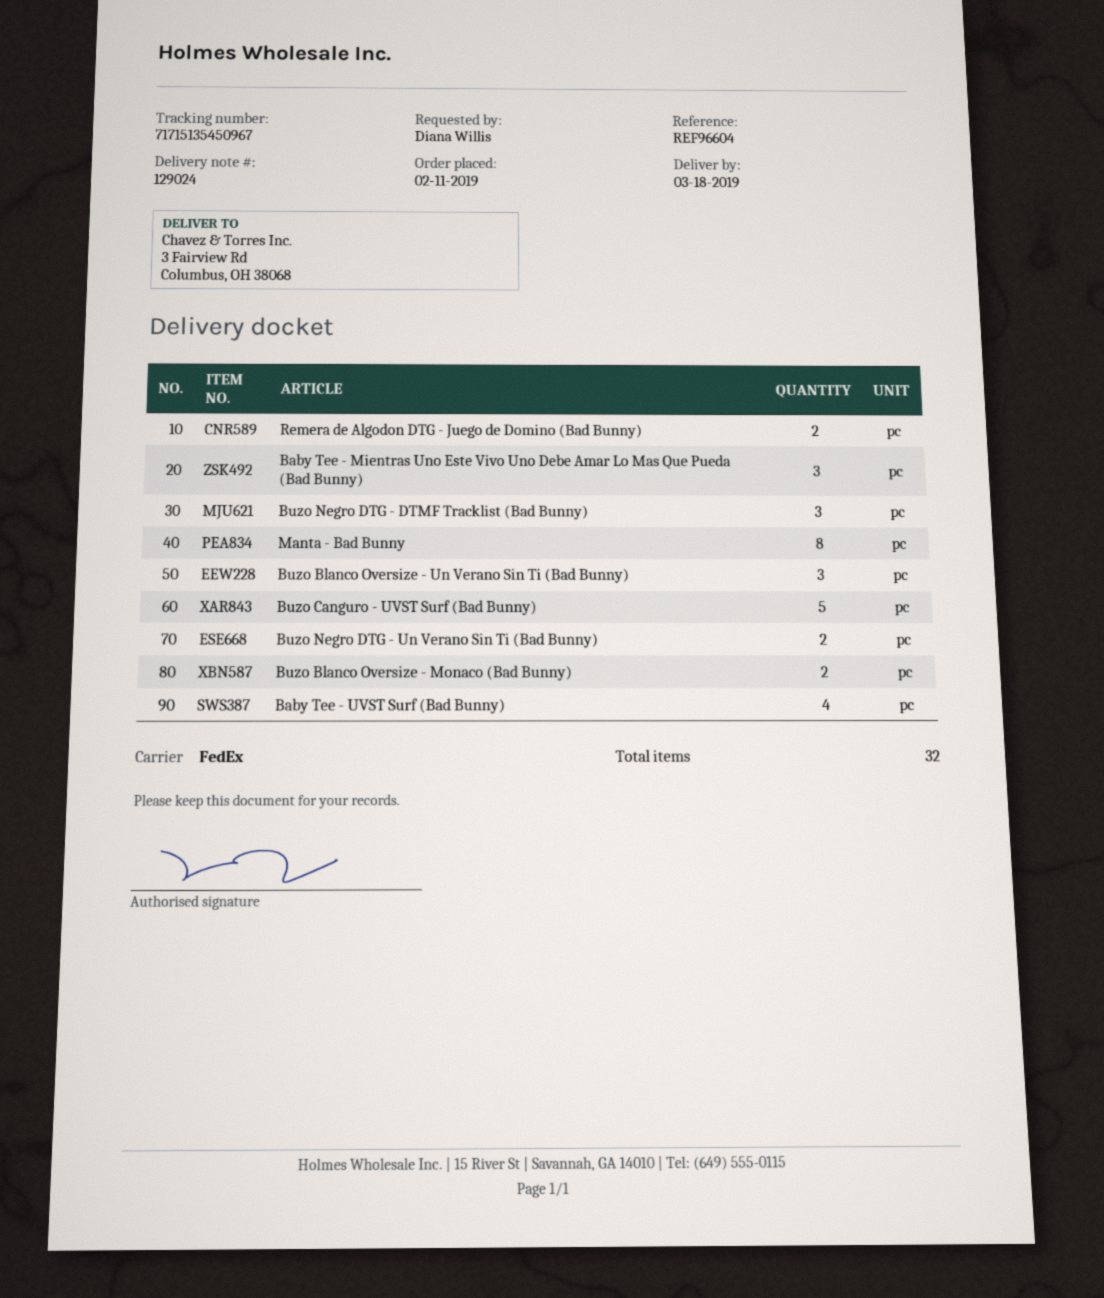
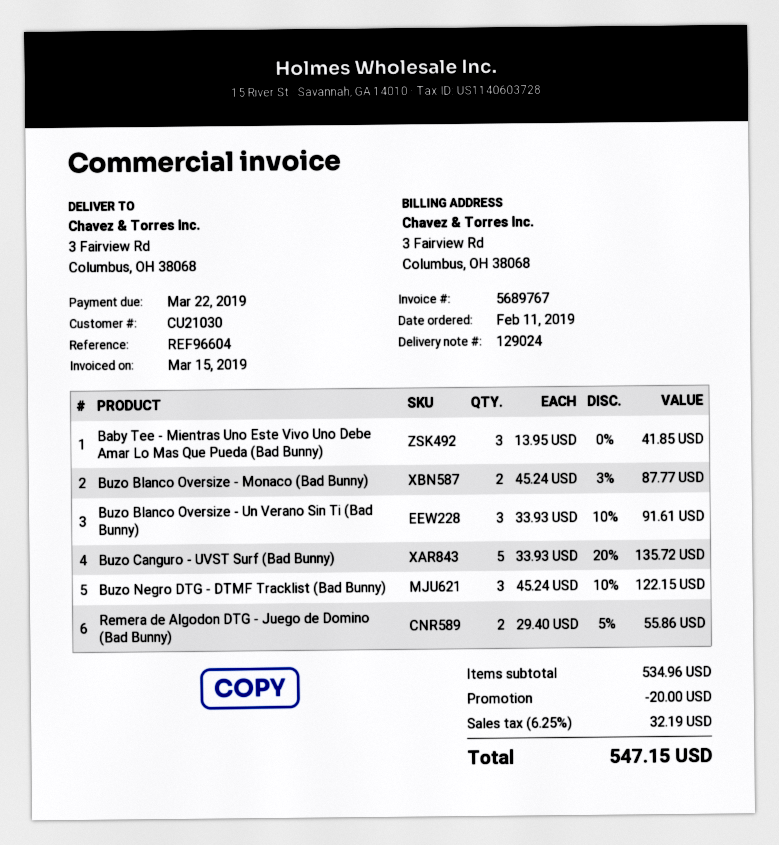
Manta - Bad Bunny: 8 -> none
Buzo Negro DTG - Un Verano Sin Ti (Bad Bunny): 2 -> none
Baby Tee - UVST Surf (Bad Bunny): 4 -> none

